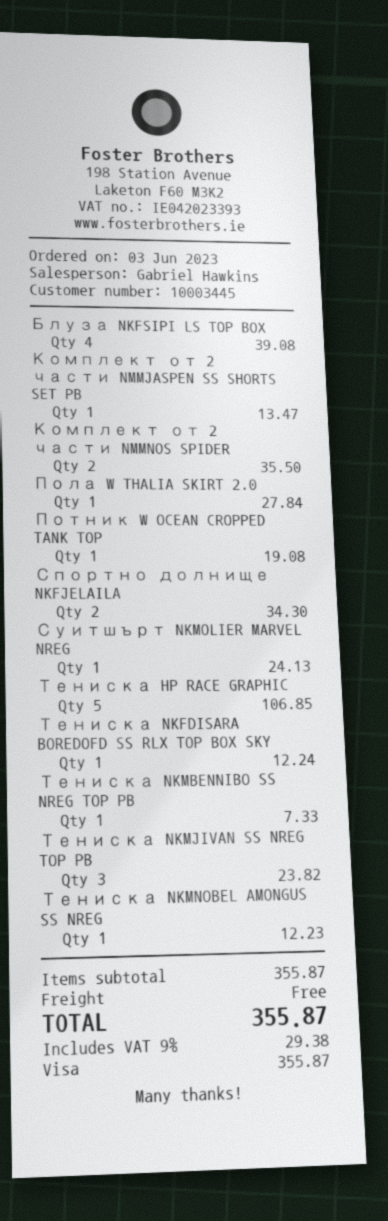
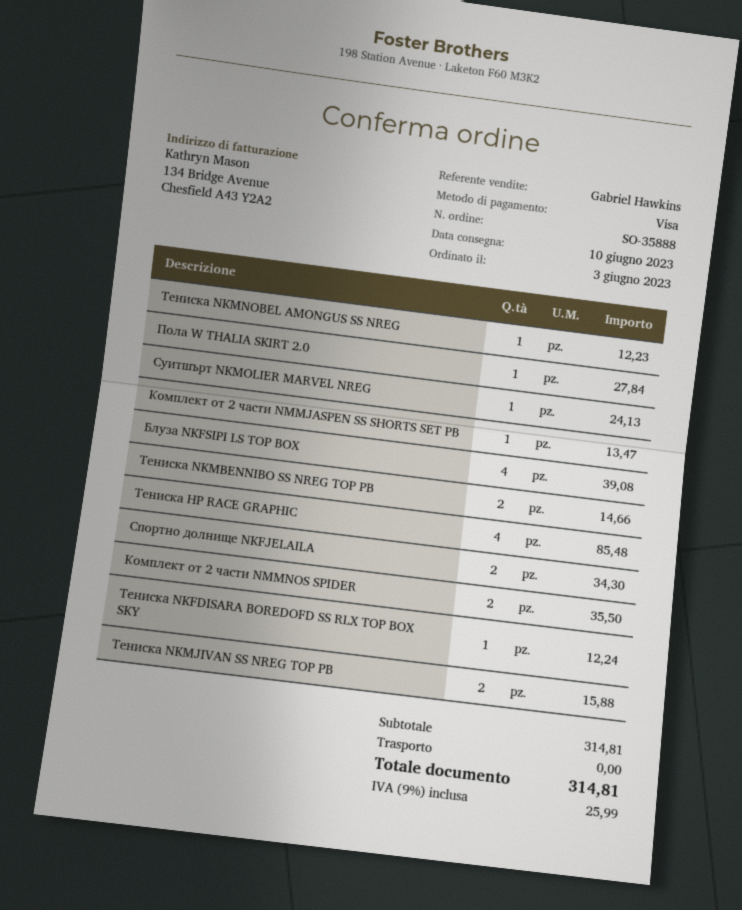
Потник W OCEAN CROPPED TANK TOP: 1 for 19.08 -> none
Тениска HP RACE GRAPHIC: 5 for 106.85 -> 4 for 85.48
Тениска NKMBENNIBO SS NREG TOP PB: 1 for 7.33 -> 2 for 14.66
Тениска NKMJIVAN SS NREG TOP PB: 3 for 23.82 -> 2 for 15.88
subtotal: 355.87 -> 314.81
tax: 9% = 29.38 -> 9% = 25.99
total: 355.87 -> 314.81

